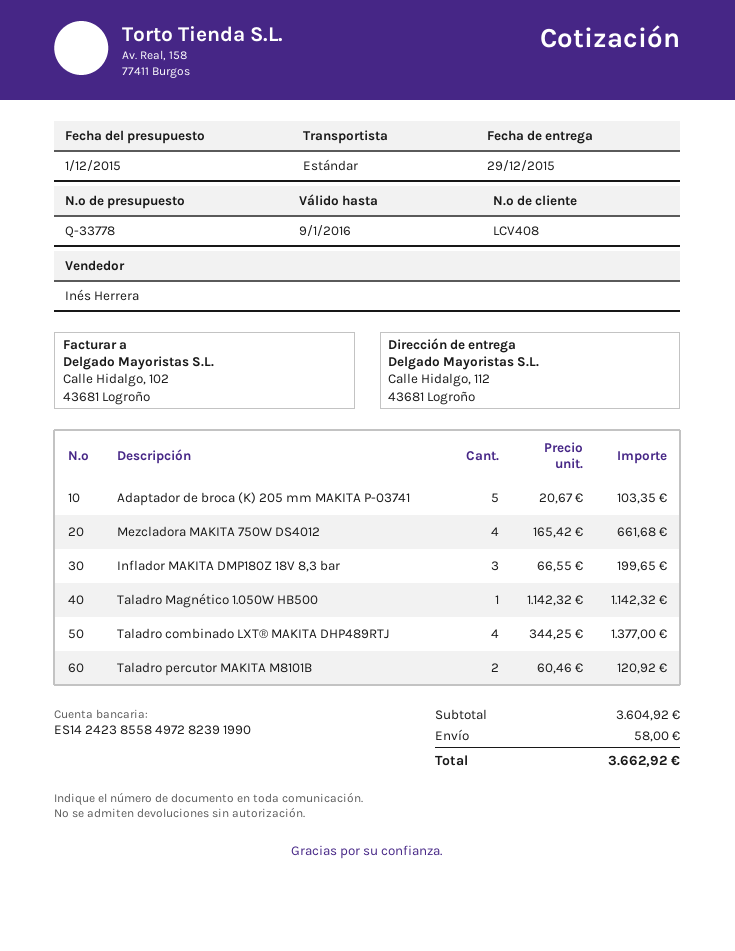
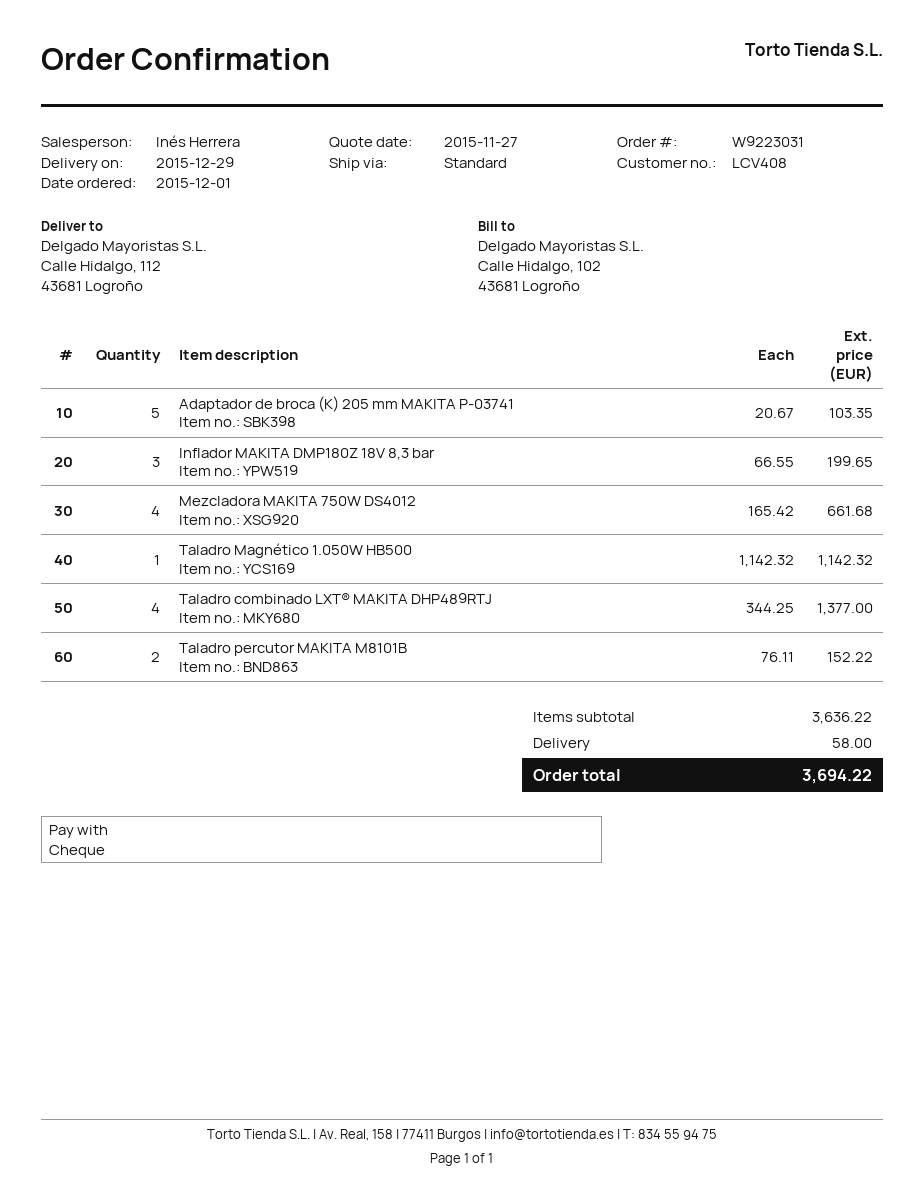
quote date: 2015-12-01 -> 2015-11-27
Taladro percutor MAKITA M8101B: 2 x 60.46 = 120.92 -> 2 x 76.11 = 152.22
subtotal: 3604.92 -> 3636.22
total: 3662.92 -> 3694.22

